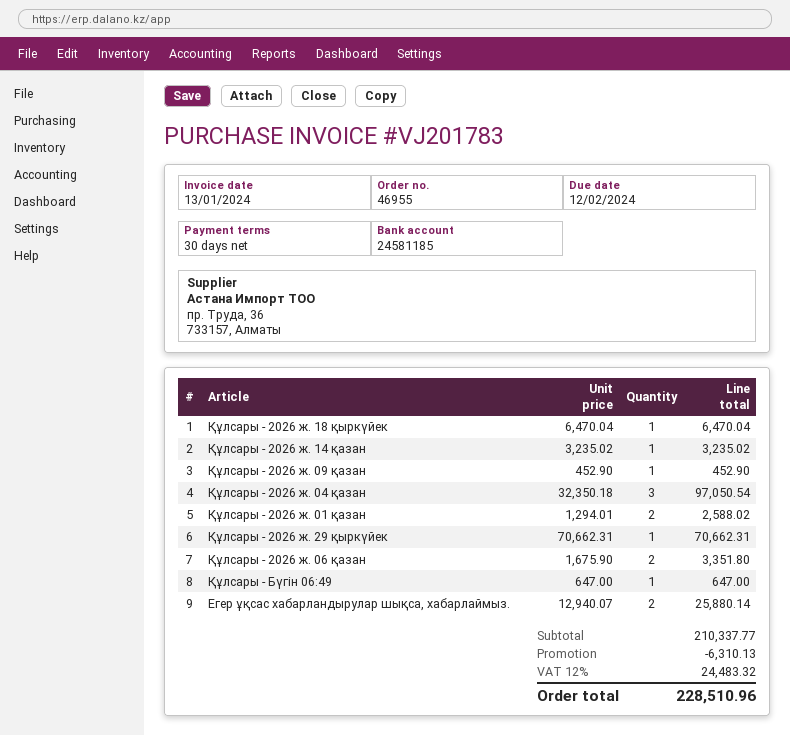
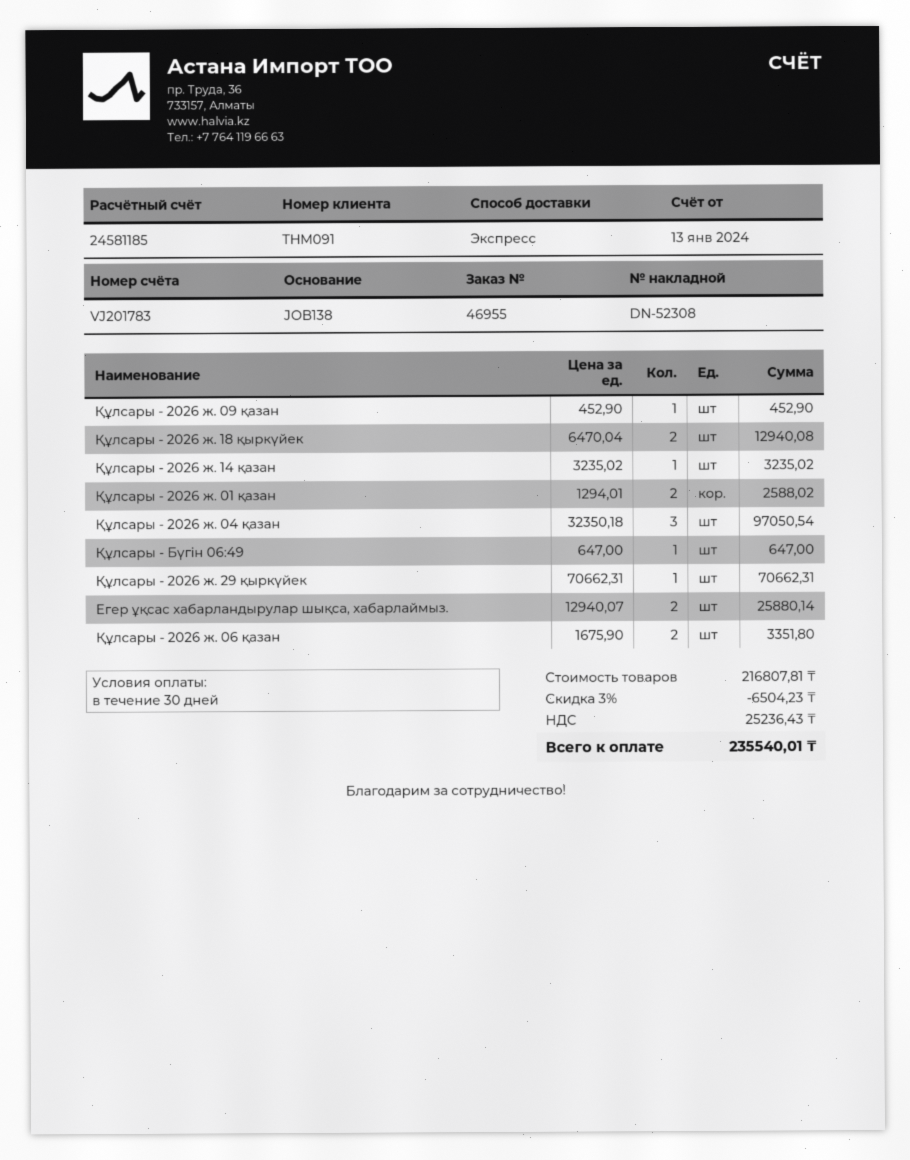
Құлсары - 2026 ж. 18 қыркүйек: 1 x 6470.04 = 6470.04 -> 2 x 6470.04 = 12940.08
subtotal: 210337.77 -> 216807.81
discount: 6310.13 -> 6504.23
tax: 24483.32 -> 25236.43
total: 228510.96 -> 235540.01

